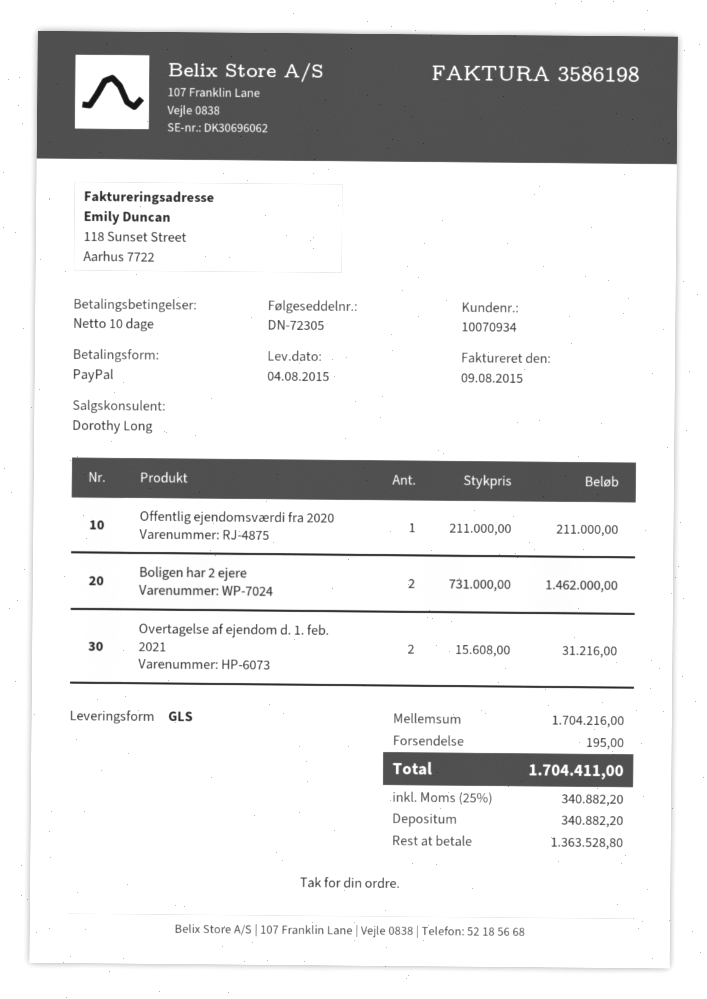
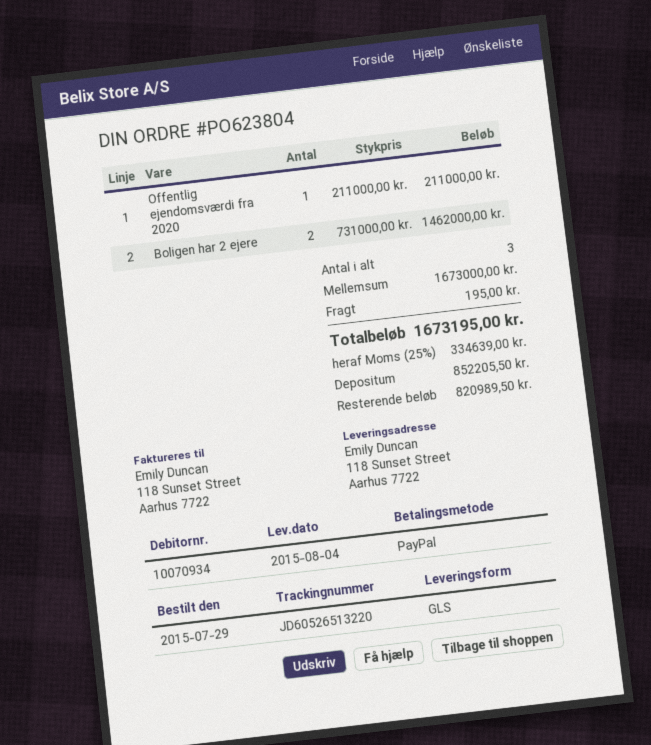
Overtagelse af ejendom d. 1. feb. 2021: 2 x 15608.00 = 31216.00 -> none
subtotal: 1704216.00 -> 1673000.00
tax: 25% = 340882.20 -> 25% = 334639.00
total: 1704411.00 -> 1673195.00
deposit: 340882.20 -> 852205.50
balance: 1363528.80 -> 820989.50

